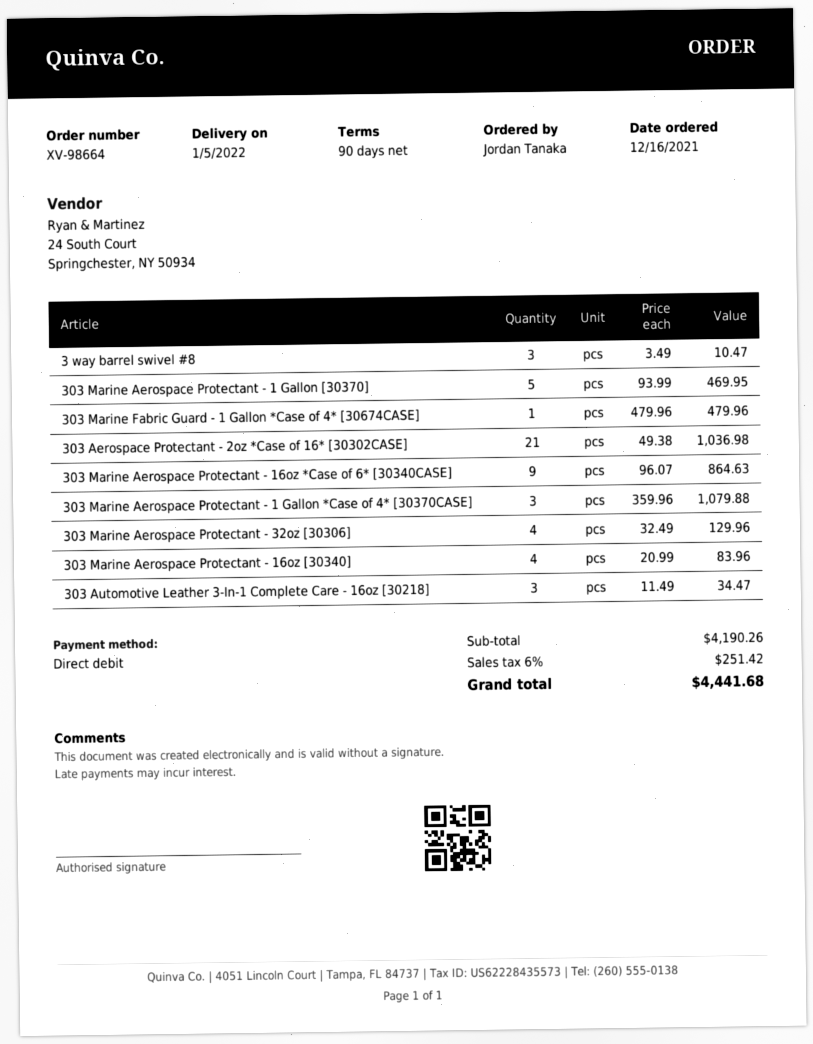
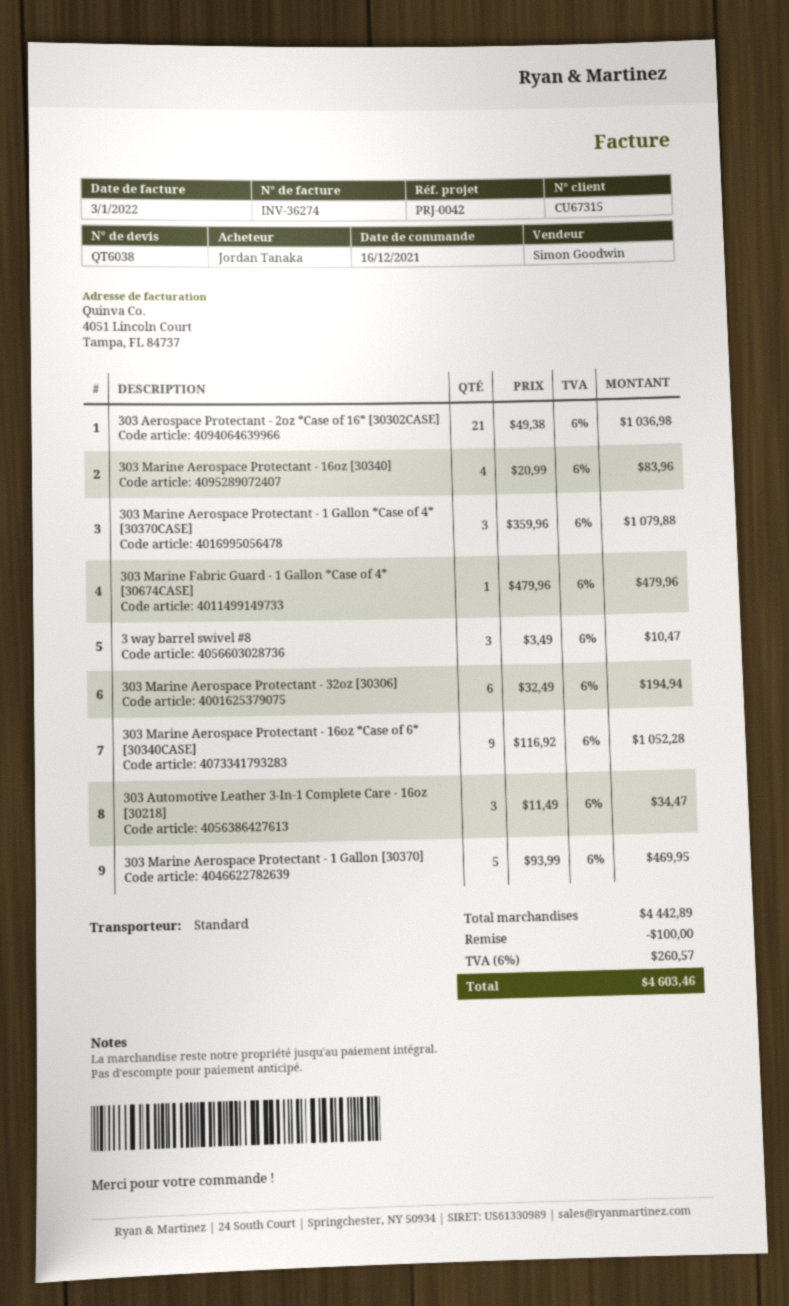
303 Marine Aerospace Protectant - 16oz *Case of 6* [30340CASE]: 9 x 96.07 = 864.63 -> 9 x 116.92 = 1052.28
303 Marine Aerospace Protectant - 32oz [30306]: 4 x 32.49 = 129.96 -> 6 x 32.49 = 194.94
subtotal: 4190.26 -> 4442.89
discount: none -> 100.00
tax: 6% = 251.42 -> 6% = 260.57
total: 4441.68 -> 4603.46

